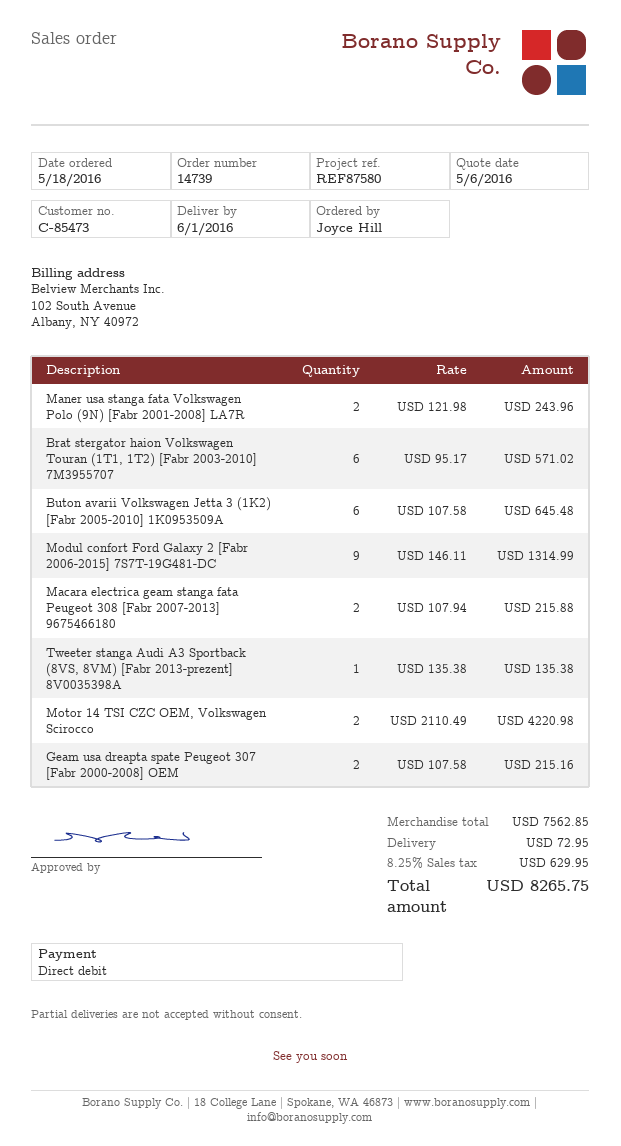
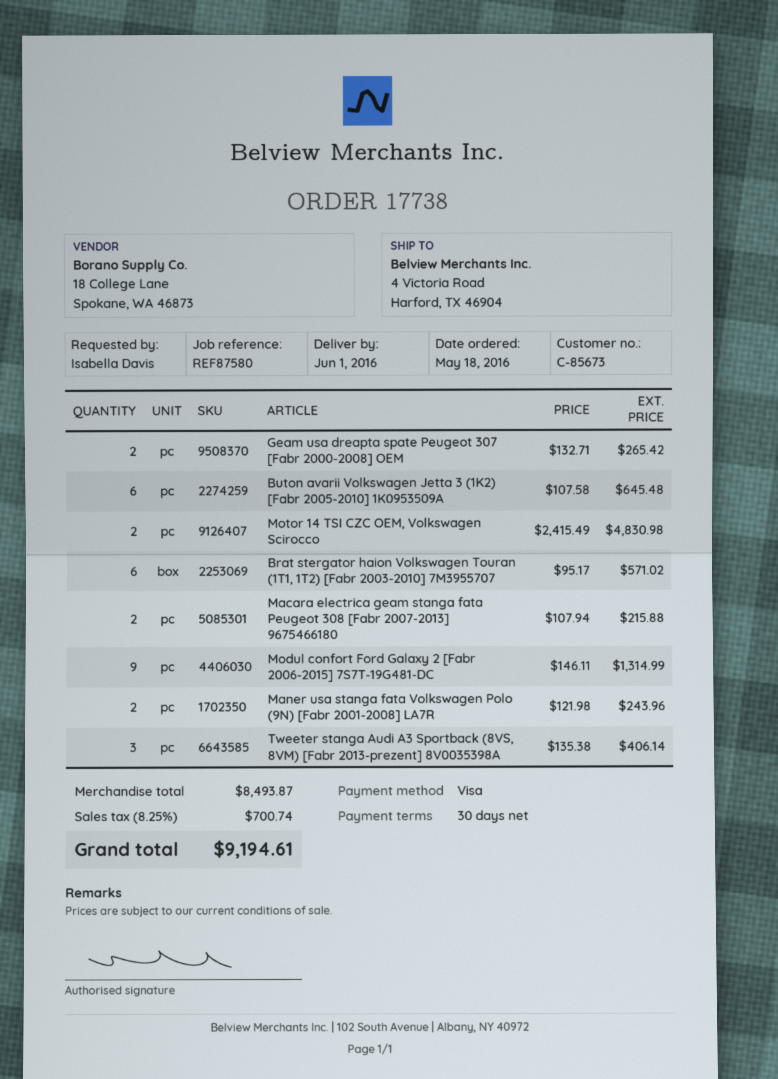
order number: 14739 -> 17738
customer number: C-85473 -> C-85673
ordered by: Joyce Hill -> Isabella Davis
payment method: direct debit -> Visa
Tweeter stanga Audi A3 Sportback (8VS, 8VM) [Fabr 2013-prezent] 8V0035398A: 1 x 135.38 = 135.38 -> 3 x 135.38 = 406.14
Motor 14 TSI CZC OEM, Volkswagen Scirocco: 2 x 2110.49 = 4220.98 -> 2 x 2415.49 = 4830.98
Geam usa dreapta spate Peugeot 307 [Fabr 2000-2008] OEM: 2 x 107.58 = 215.16 -> 2 x 132.71 = 265.42
subtotal: 7562.85 -> 8493.87
shipping: 72.95 -> none
tax: 8.25% = 629.95 -> 8.25% = 700.74
total: 8265.75 -> 9194.61

